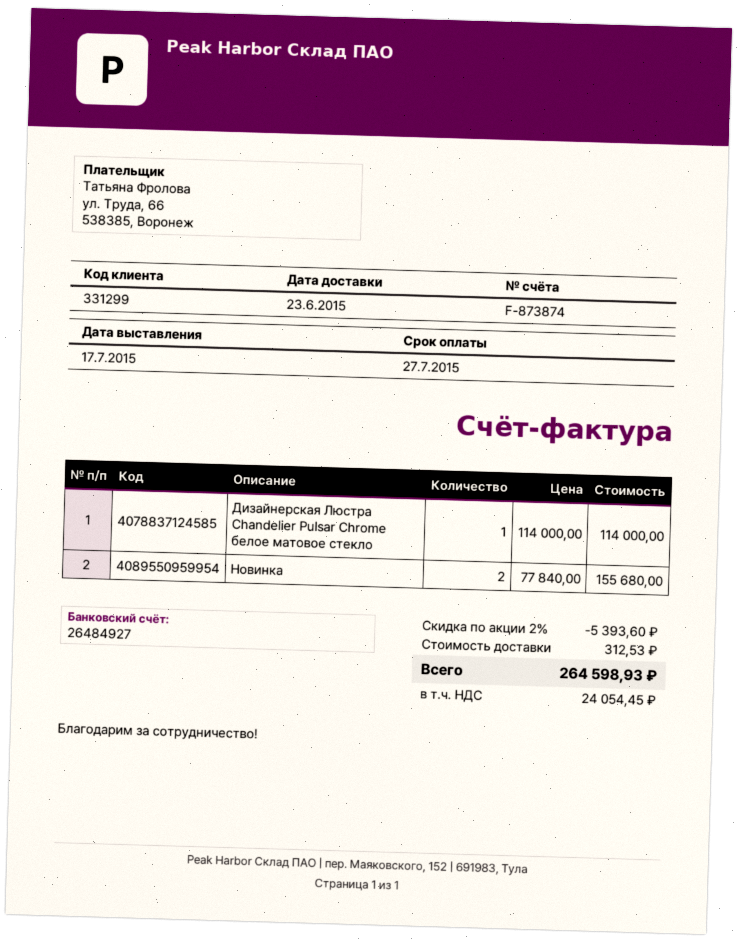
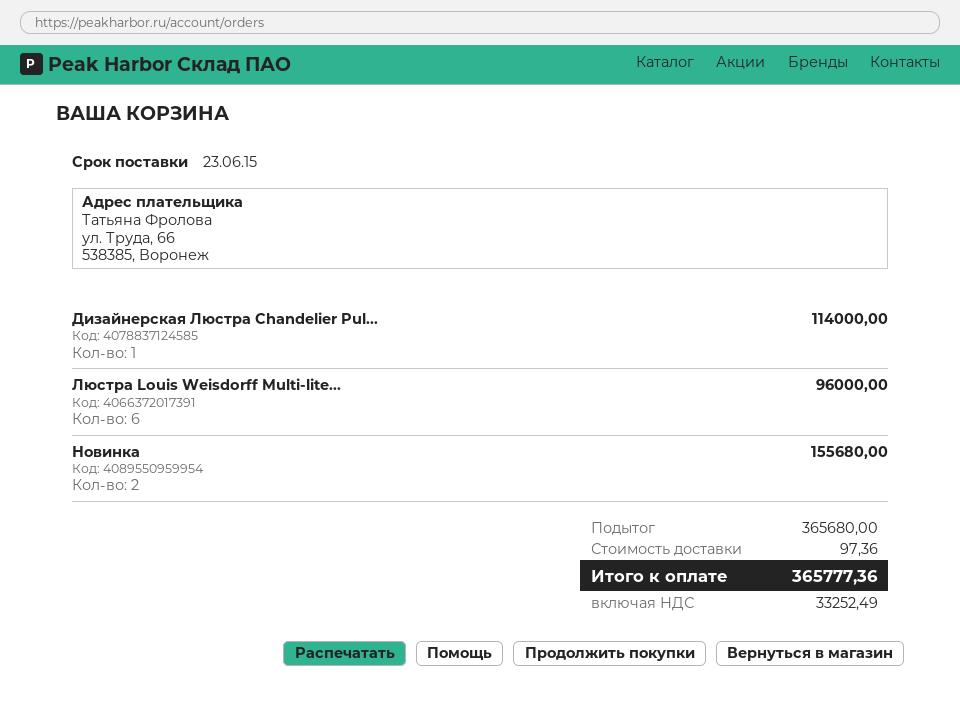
Люстра Louis Weisdorff Multi-lite...: none -> 6 for 96000.00
discount: 2% = 5393.60 -> none
shipping: 312.53 -> 97.36
tax: 24054.45 -> 33252.49
total: 264598.93 -> 365777.36

